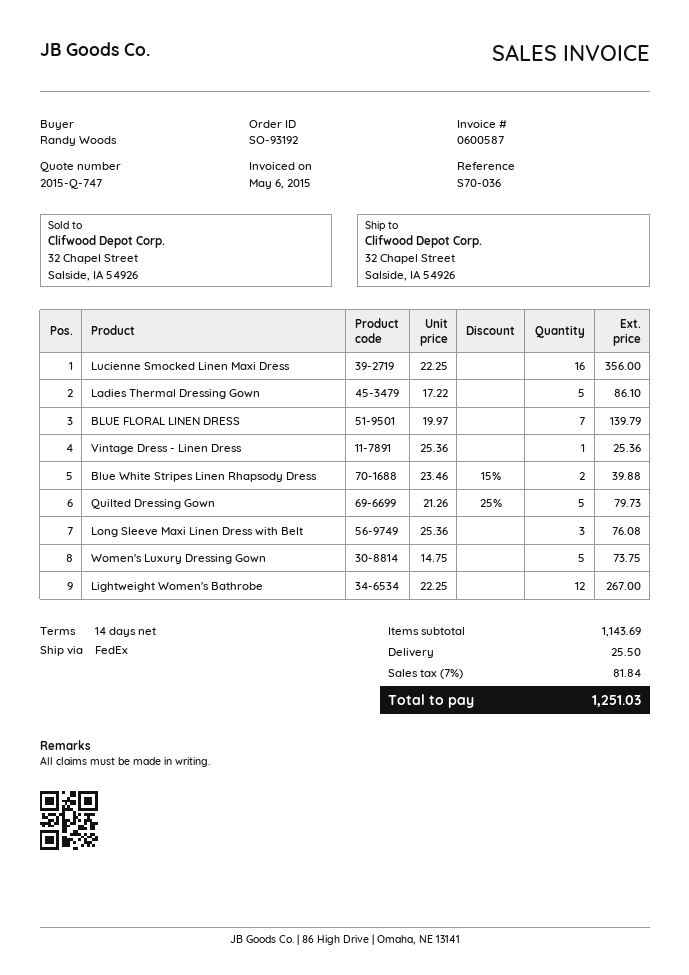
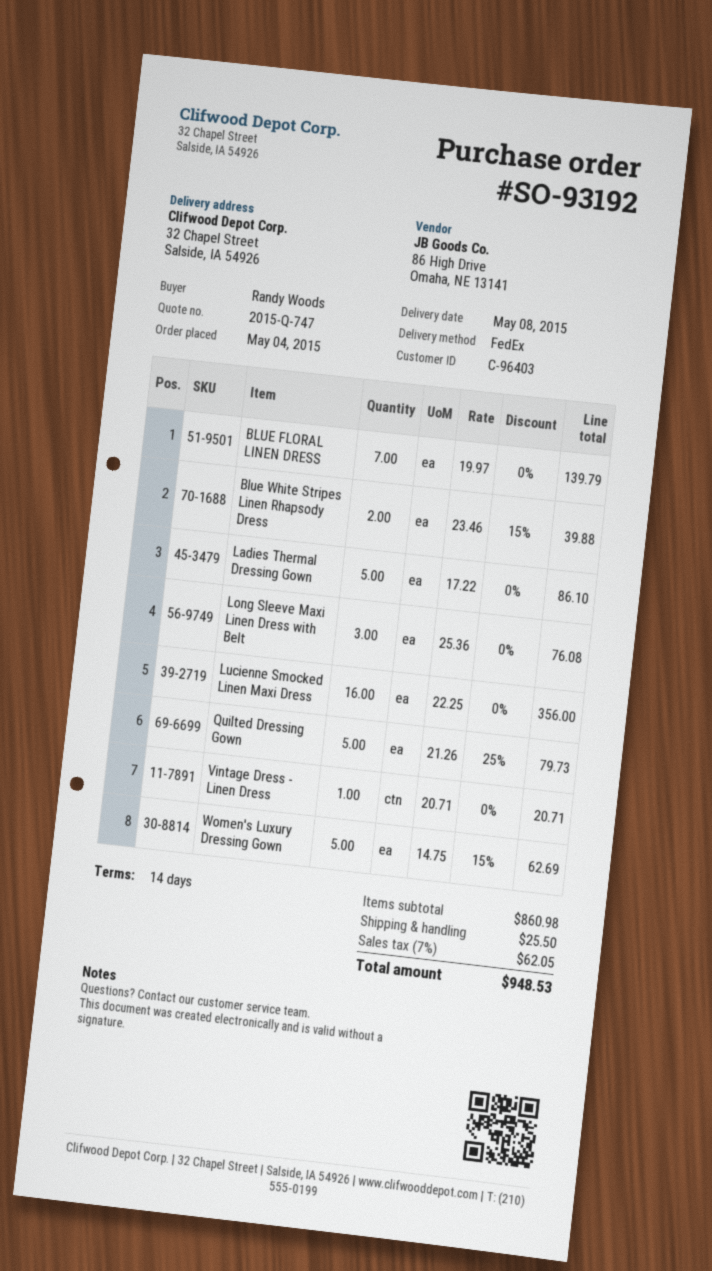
Vintage Dress - Linen Dress: 1 x 25.36 = 25.36 -> 1 x 20.71 = 20.71
Women's Luxury Dressing Gown: 5 x 14.75 = 73.75 -> 5 x 14.75 - 15% = 62.69
Lightweight Women's Bathrobe: 12 x 22.25 = 267.00 -> none
subtotal: 1143.69 -> 860.98
tax: 7% = 81.84 -> 7% = 62.05
total: 1251.03 -> 948.53

